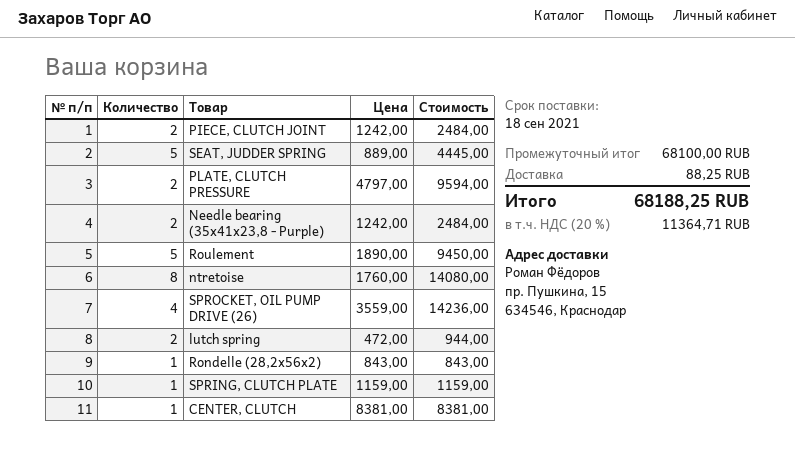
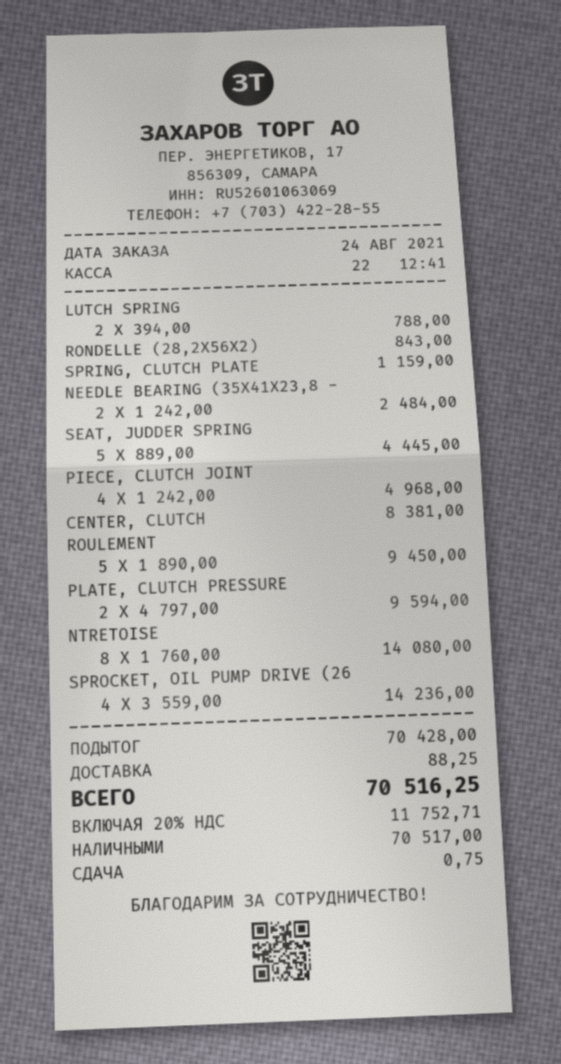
PIECE, CLUTCH JOINT: 2 x 1242.00 = 2484.00 -> 4 x 1242.00 = 4968.00
lutch spring: 2 x 472.00 = 944.00 -> 2 x 394.00 = 788.00
subtotal: 68100.00 -> 70428.00
tax: 20% = 11364.71 -> 20% = 11752.71
total: 68188.25 -> 70516.25

